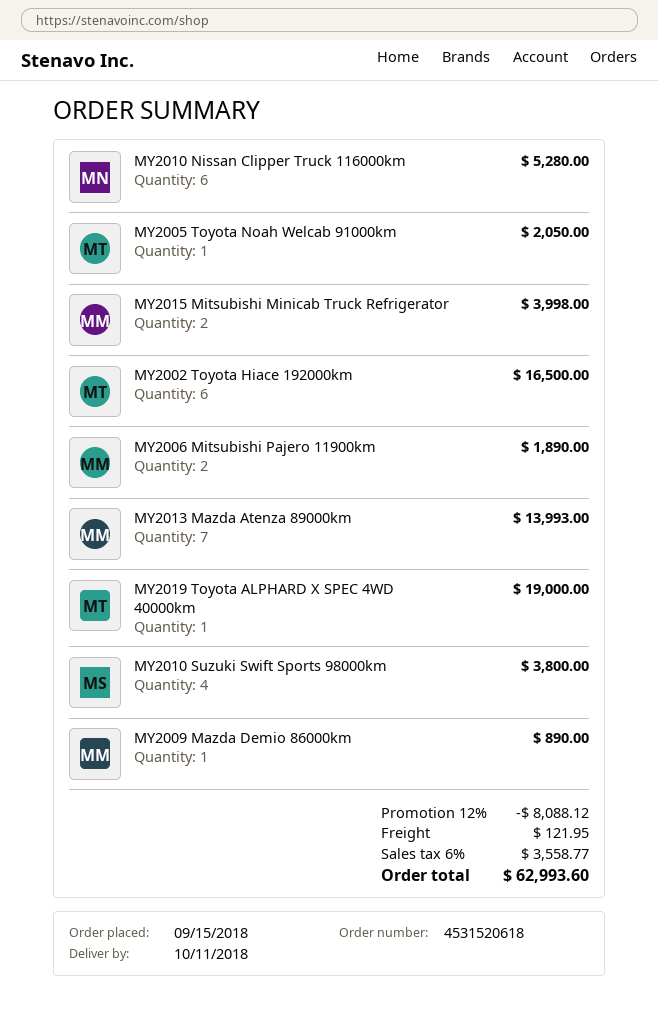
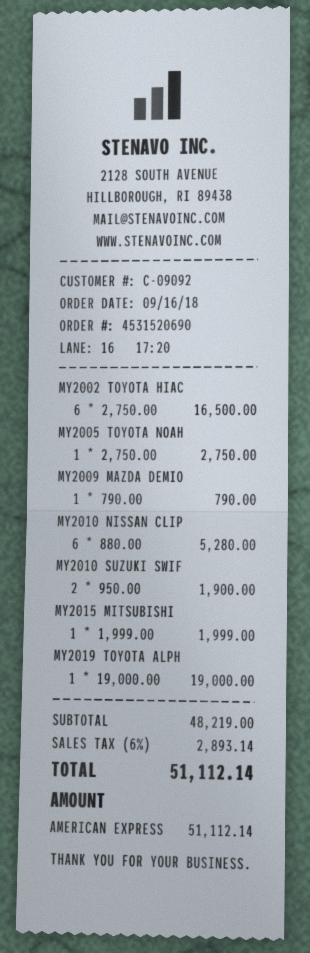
order number: 4531520618 -> 4531520690
order date: 2018-09-15 -> 2018-09-16
MY2005 Toyota Noah Welcab 91000km: 1 for 2050.00 -> 1 for 2750.00
MY2015 Mitsubishi Minicab Truck Refrigerator: 2 for 3998.00 -> 1 for 1999.00
MY2006 Mitsubishi Pajero 11900km: 2 for 1890.00 -> none
MY2013 Mazda Atenza 89000km: 7 for 13993.00 -> none
MY2010 Suzuki Swift Sports 98000km: 4 for 3800.00 -> 2 for 1900.00
MY2009 Mazda Demio 86000km: 1 for 890.00 -> 1 for 790.00
discount: 12% = 8088.12 -> none
shipping: 121.95 -> none
tax: 6% = 3558.77 -> 6% = 2893.14
total: 62993.60 -> 51112.14

